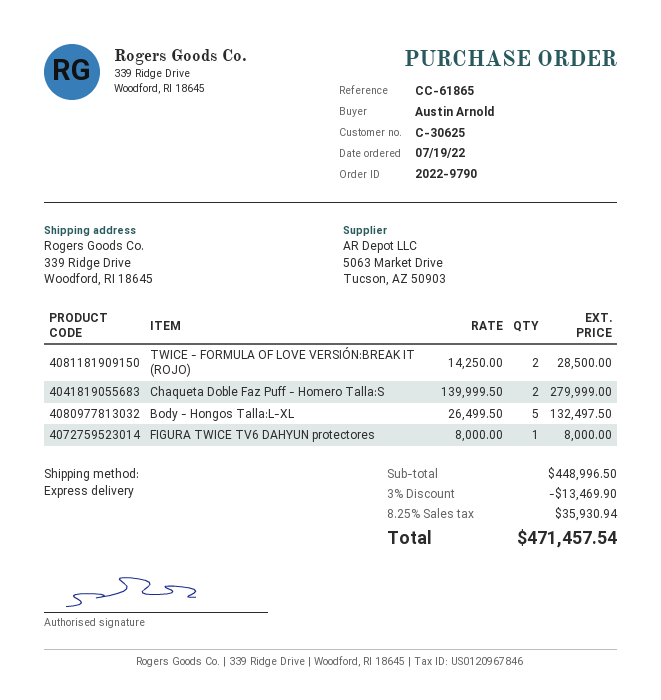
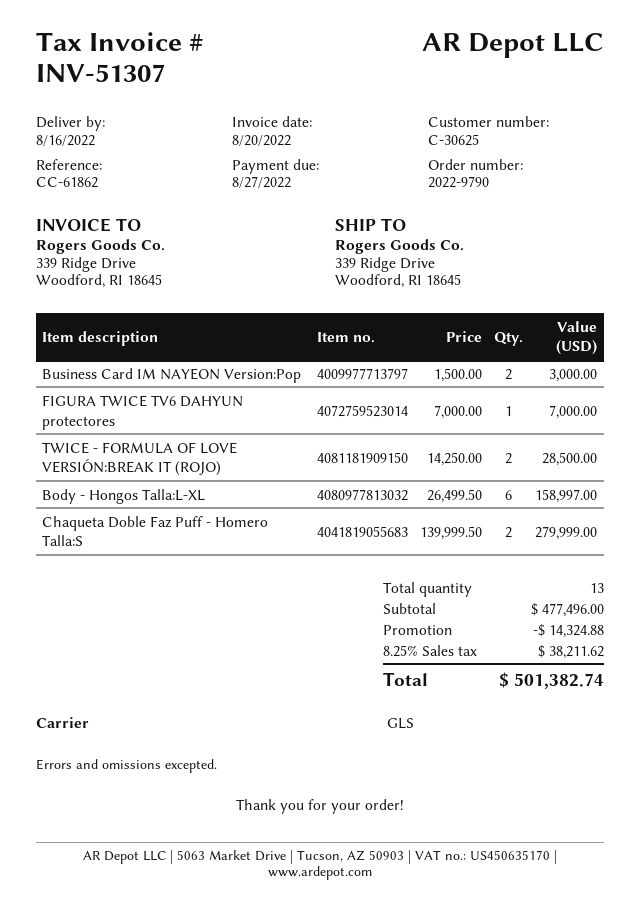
reference: CC-61865 -> CC-61862
shipping method: express -> GLS
Body - Hongos Talla:L-XL: 5 x 26499.50 = 132497.50 -> 6 x 26499.50 = 158997.00
FIGURA TWICE TV6 DAHYUN protectores: 1 x 8000.00 = 8000.00 -> 1 x 7000.00 = 7000.00
Business Card IM NAYEON Version:Pop: none -> 2 x 1500.00 = 3000.00
subtotal: 448996.50 -> 477496.00
discount: 13469.90 -> 14324.88
tax: 8.25% = 35930.94 -> 8.25% = 38211.62
total: 471457.54 -> 501382.74

